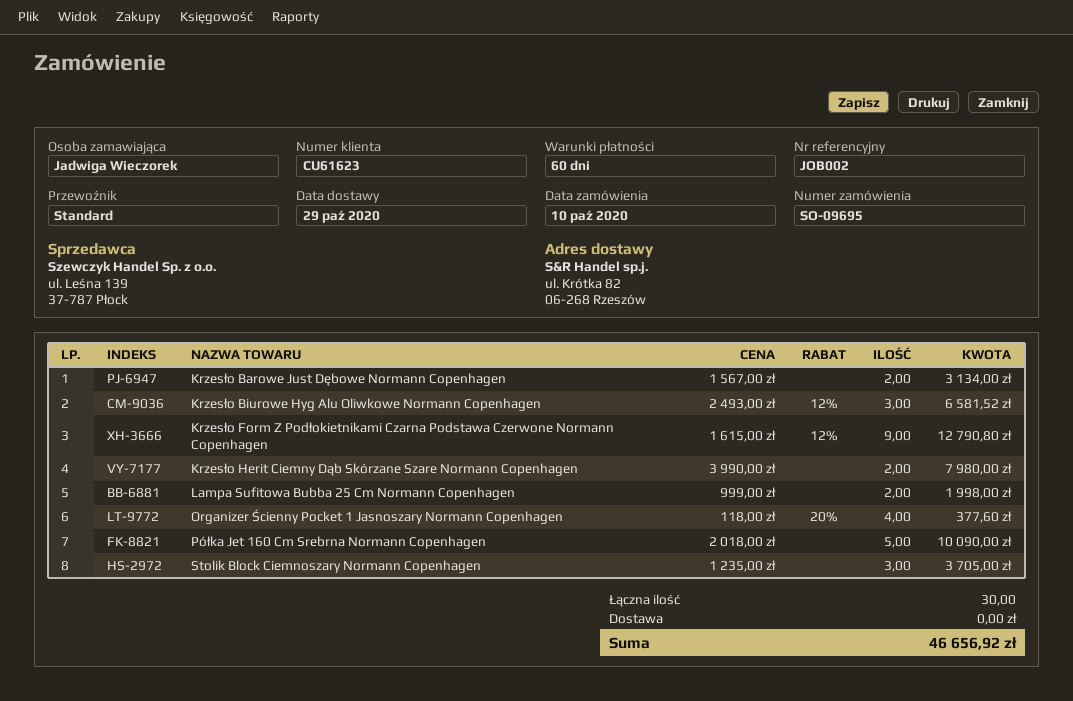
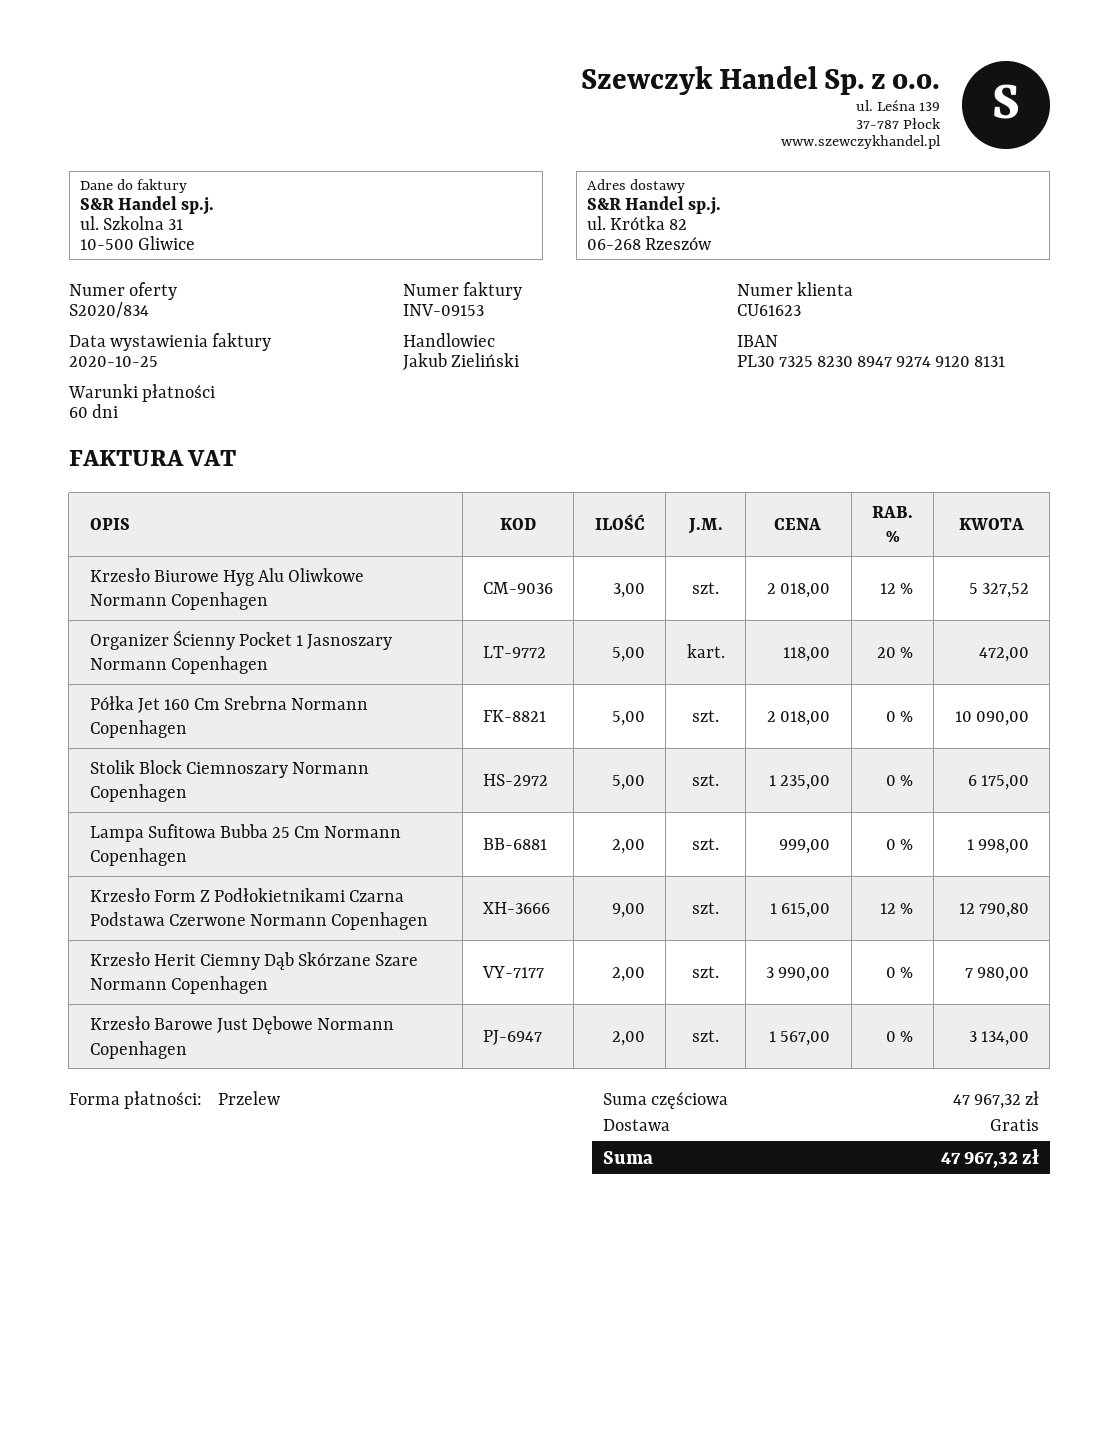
Krzesło Biurowe Hyg Alu Oliwkowe Normann Copenhagen: 3 x 2493.00 - 12% = 6581.52 -> 3 x 2018.00 - 12% = 5327.52
Organizer Ścienny Pocket 1 Jasnoszary Normann Copenhagen: 4 x 118.00 - 20% = 377.60 -> 5 x 118.00 - 20% = 472.00
Stolik Block Ciemnoszary Normann Copenhagen: 3 x 1235.00 = 3705.00 -> 5 x 1235.00 = 6175.00
total: 46656.92 -> 47967.32

